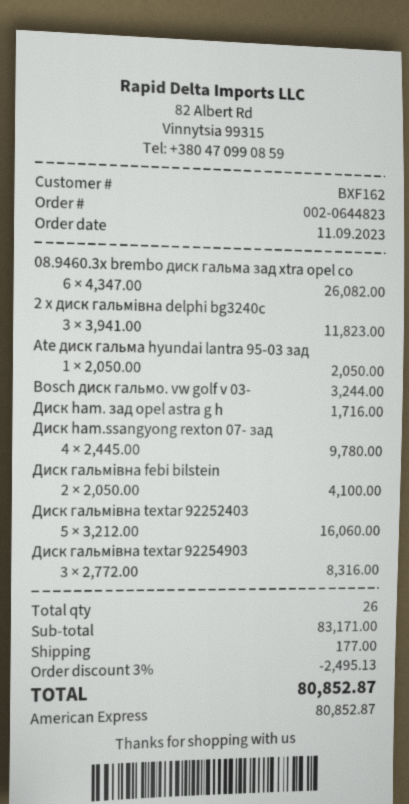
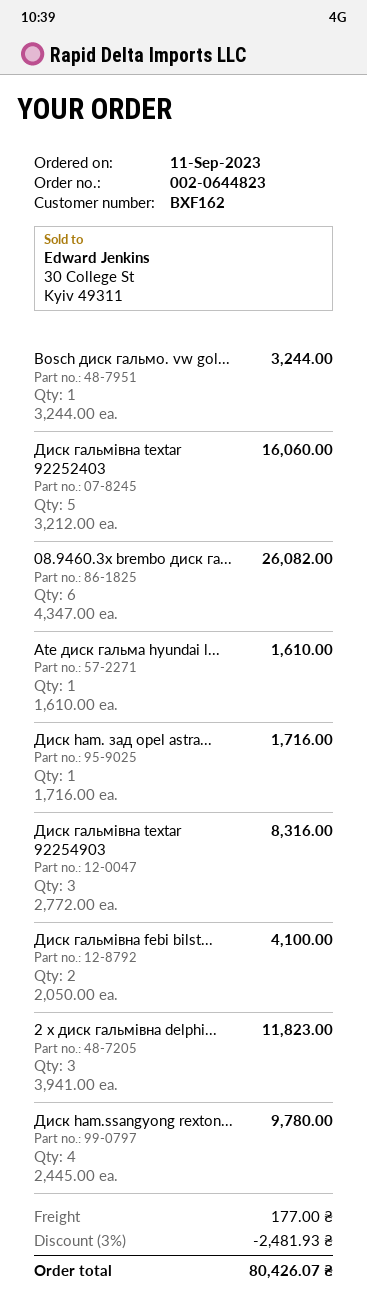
Ate диск гальма hyundai lantra 95-03 зад: 1 x 2050.00 = 2050.00 -> 1 x 1610.00 = 1610.00
discount: 3% = 2495.13 -> 3% = 2481.93
total: 80852.87 -> 80426.07

